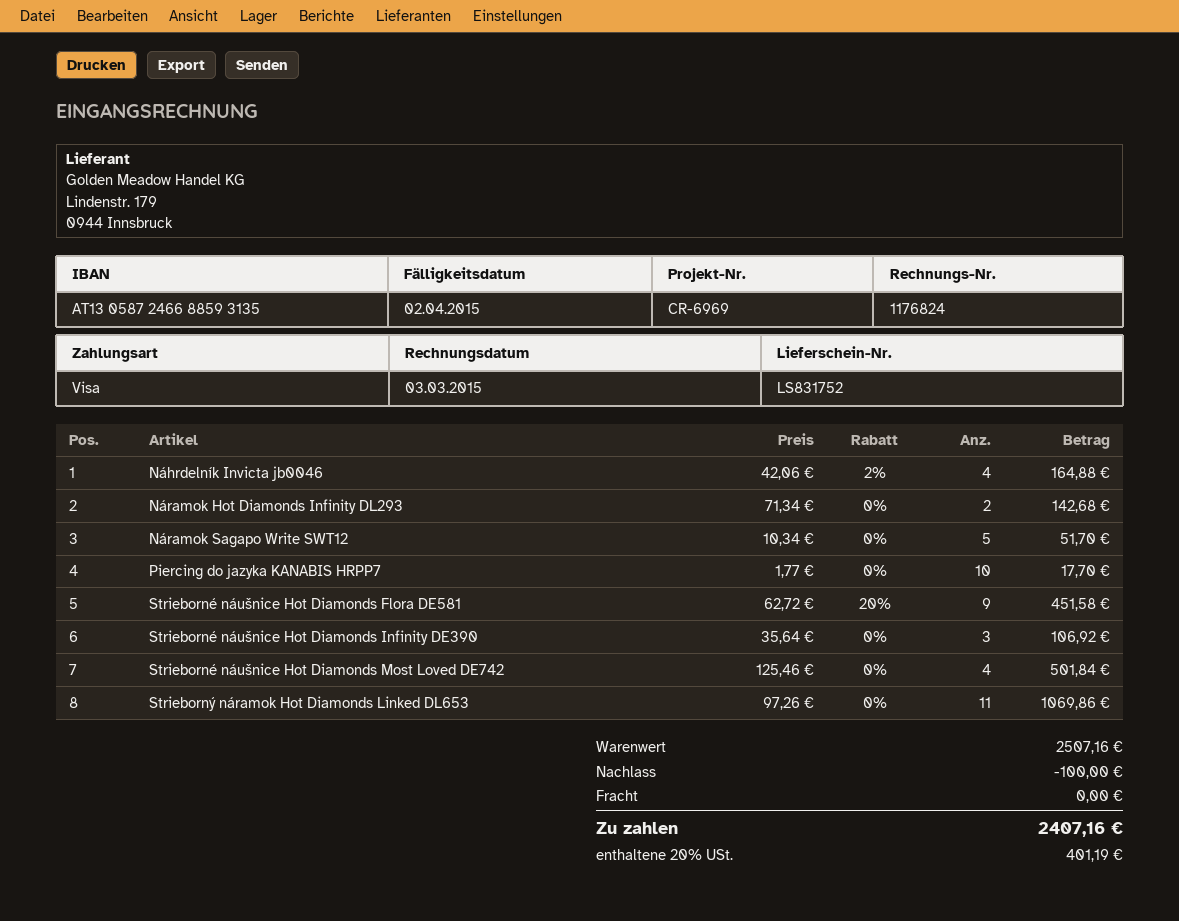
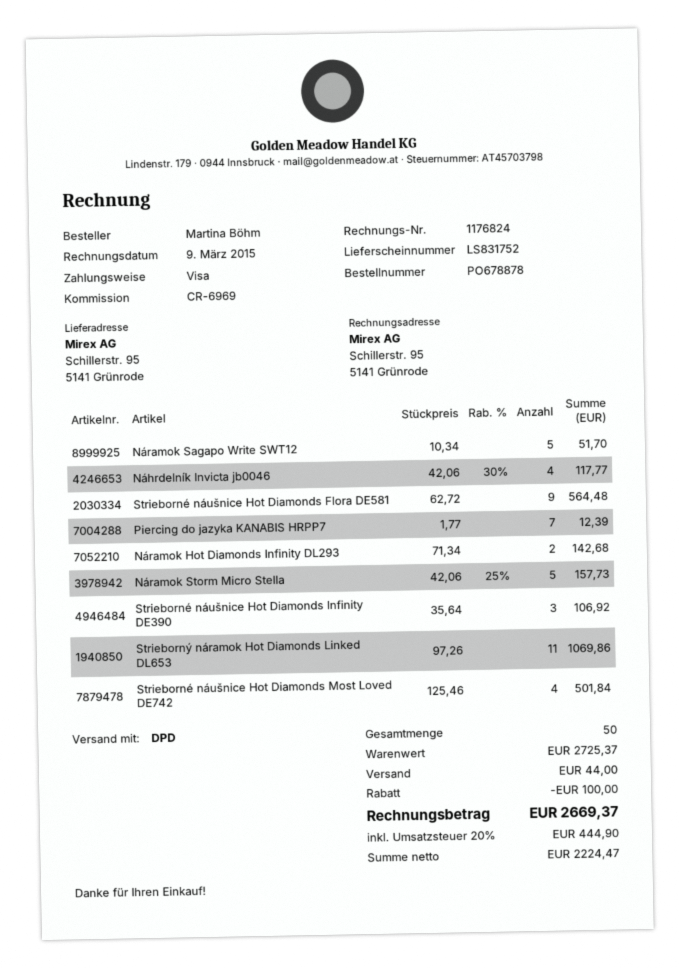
invoice date: 2015-03-03 -> 2015-03-09
Náhrdelník Invicta jb0046: 4 x 42.06 - 2% = 164.88 -> 4 x 42.06 - 30% = 117.77
Piercing do jazyka KANABIS HRPP7: 10 x 1.77 = 17.70 -> 7 x 1.77 = 12.39
Strieborné náušnice Hot Diamonds Flora DE581: 9 x 62.72 - 20% = 451.58 -> 9 x 62.72 = 564.48
Náramok Storm Micro Stella: none -> 5 x 42.06 - 25% = 157.73
subtotal: 2507.16 -> 2725.37
shipping: 0.00 -> 44.00
tax: 20% = 401.19 -> 20% = 444.90
total: 2407.16 -> 2669.37

